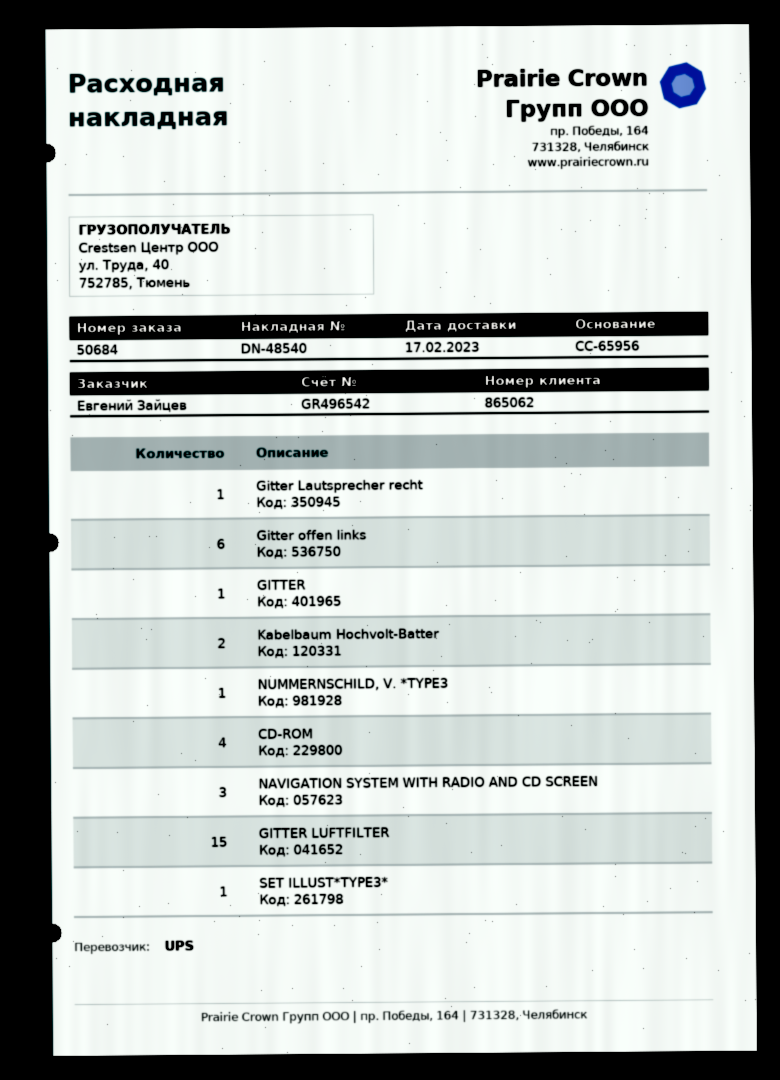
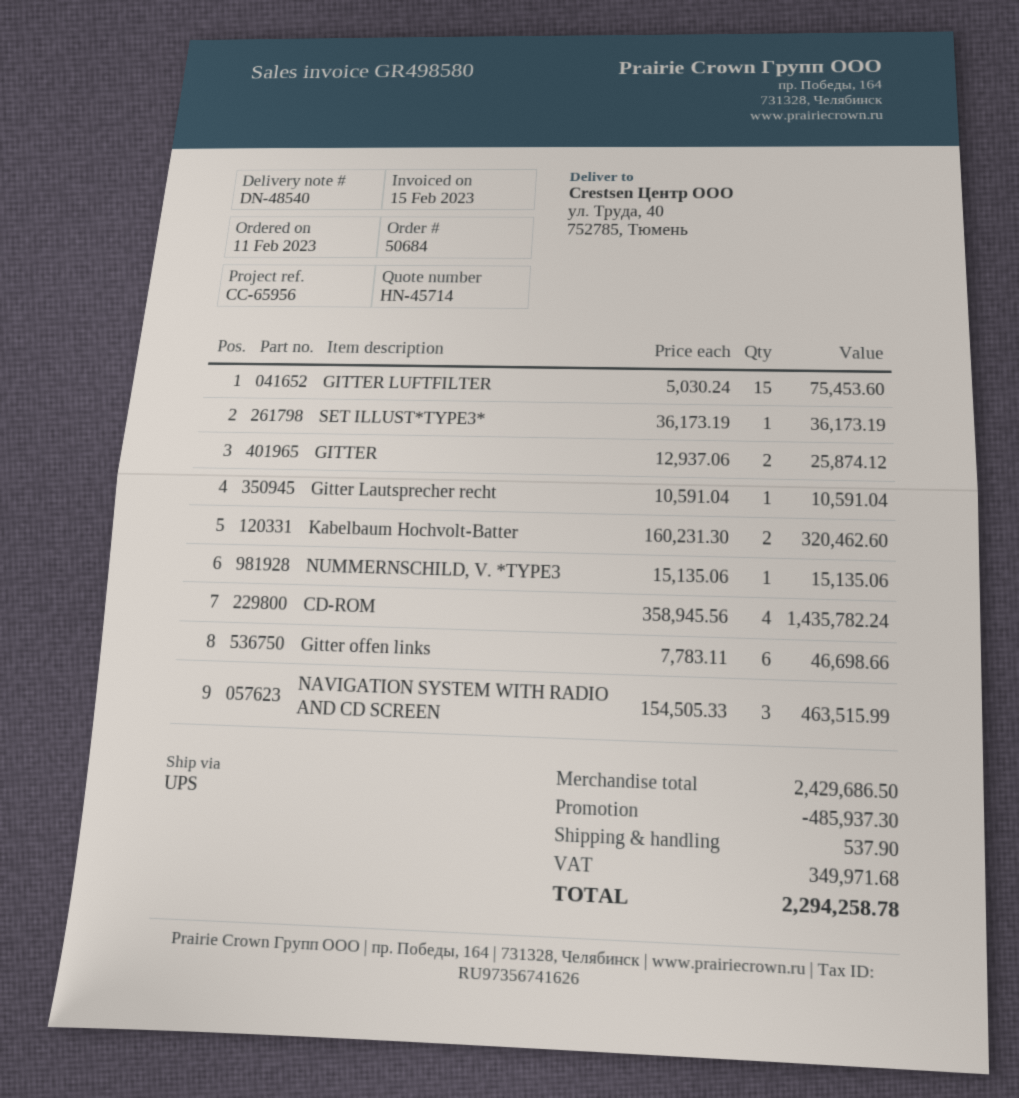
invoice number: GR496542 -> GR498580
GITTER: 1 -> 2

